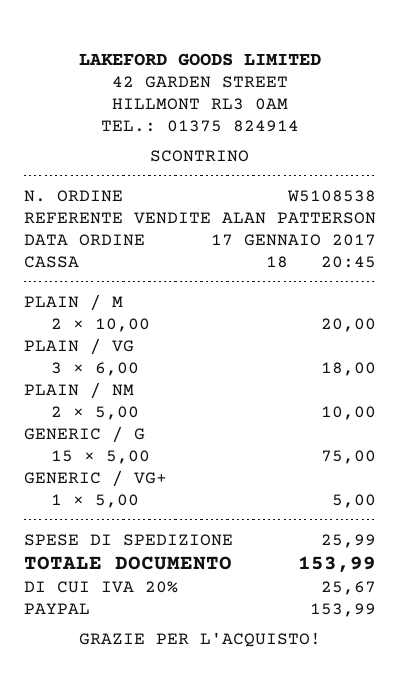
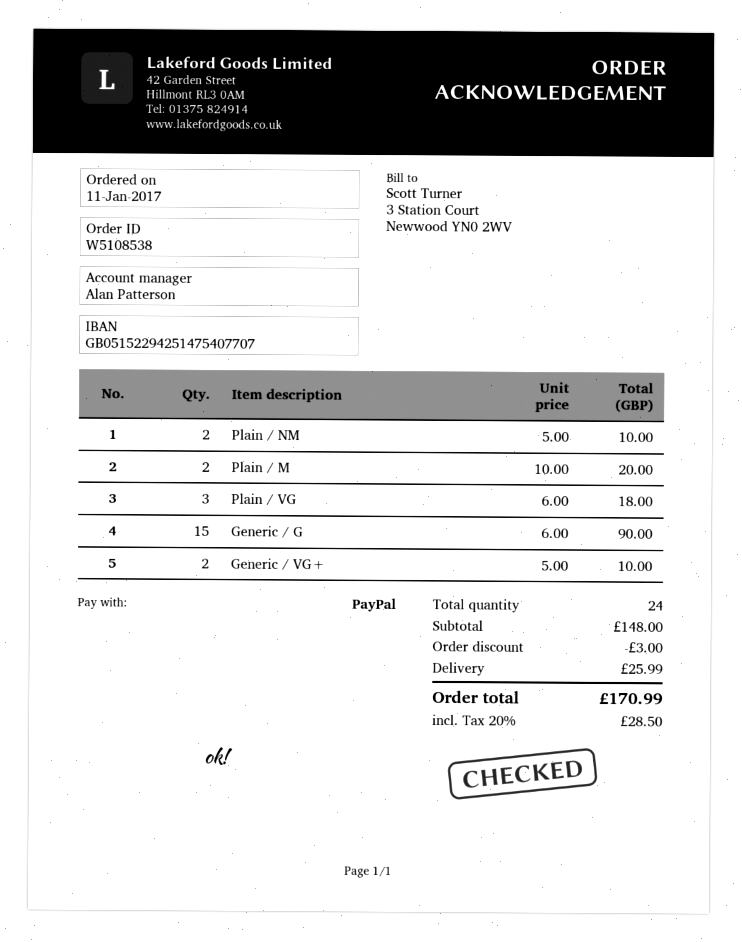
order date: 2017-01-17 -> 2017-01-11
GENERIC / G: 15 x 5.00 = 75.00 -> 15 x 6.00 = 90.00
GENERIC / VG+: 1 x 5.00 = 5.00 -> 2 x 5.00 = 10.00
discount: none -> 3.00
tax: 20% = 25.67 -> 20% = 28.50
total: 153.99 -> 170.99

